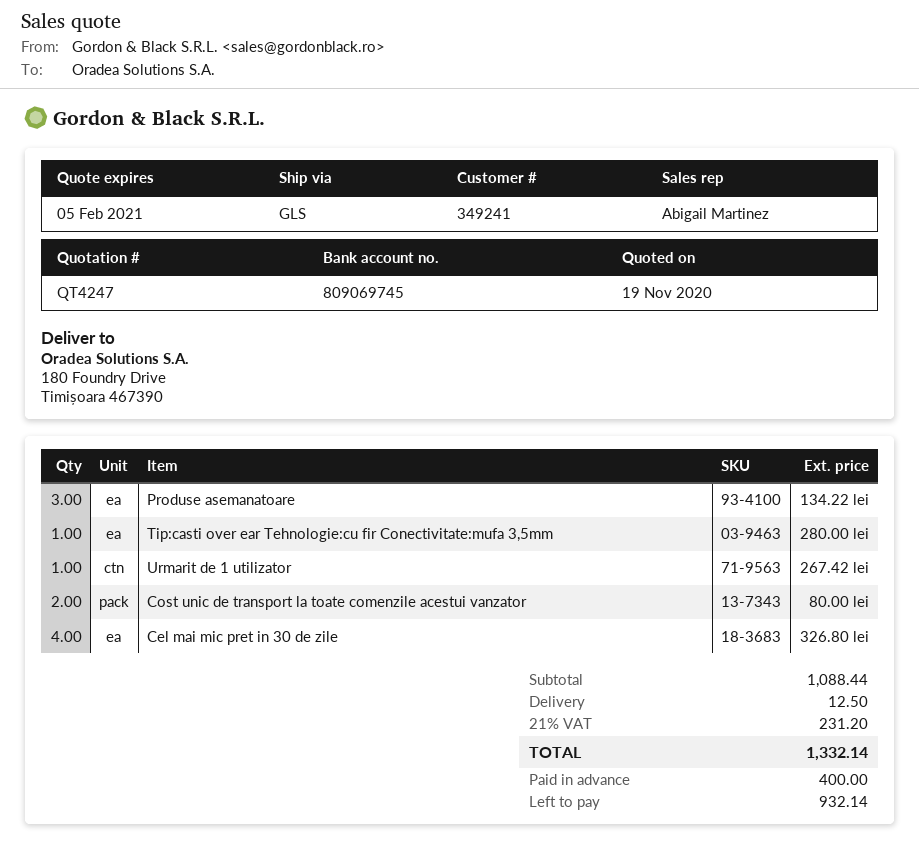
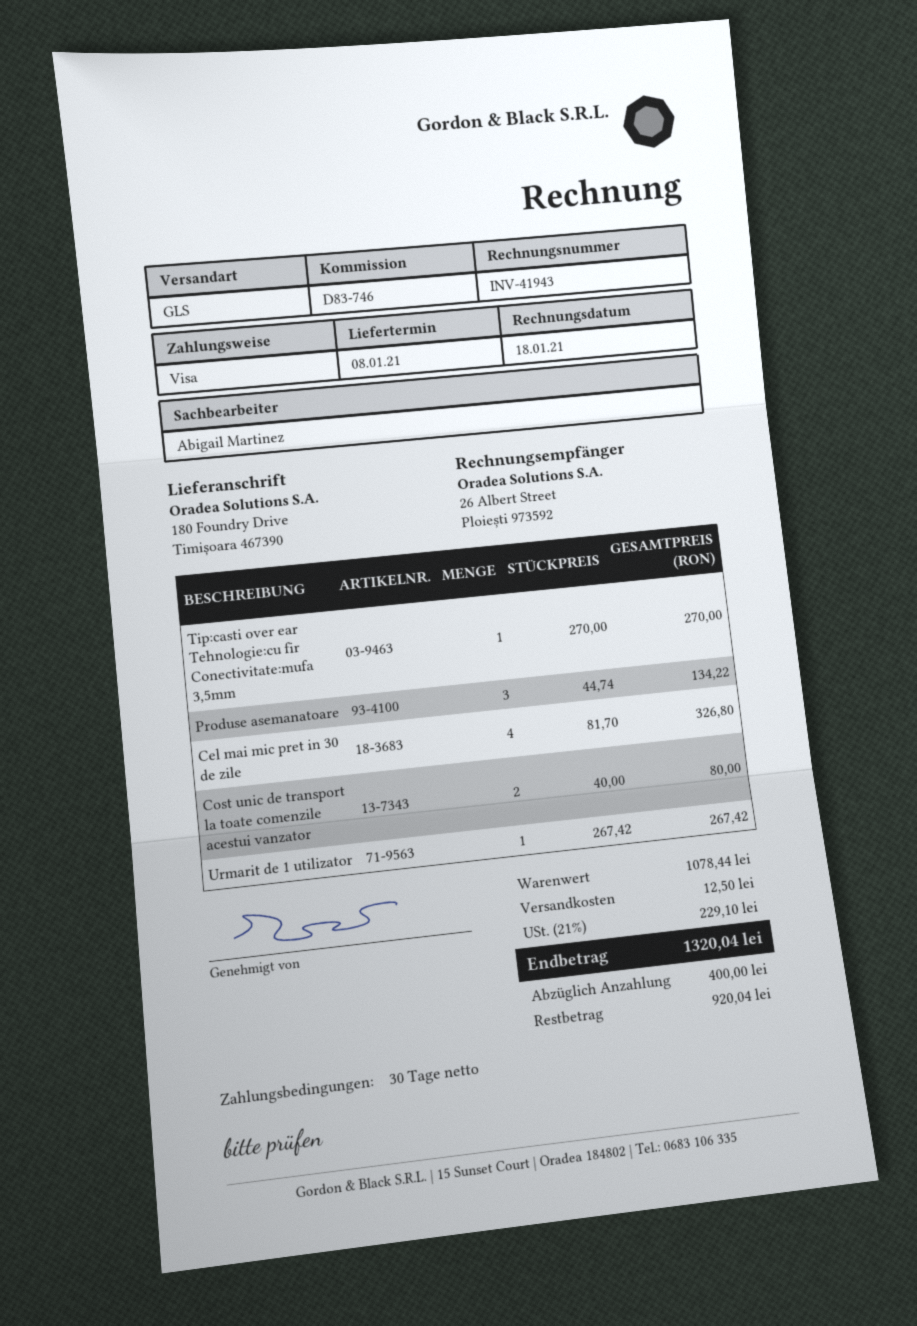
Tip:casti over ear Tehnologie:cu fir Conectivitate:mufa 3,5mm: 1 for 280.00 -> 1 for 270.00
subtotal: 1088.44 -> 1078.44
tax: 21% = 231.20 -> 21% = 229.10
total: 1332.14 -> 1320.04
balance: 932.14 -> 920.04

